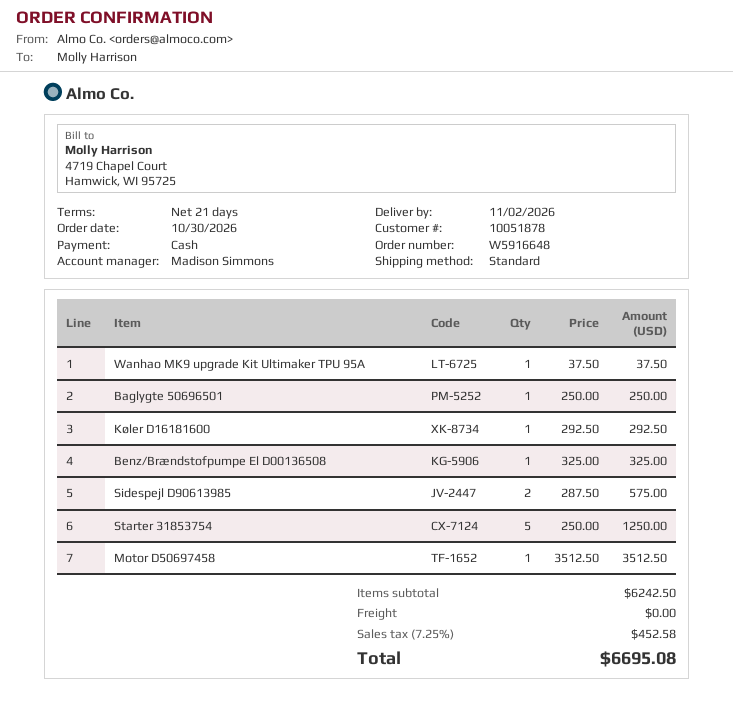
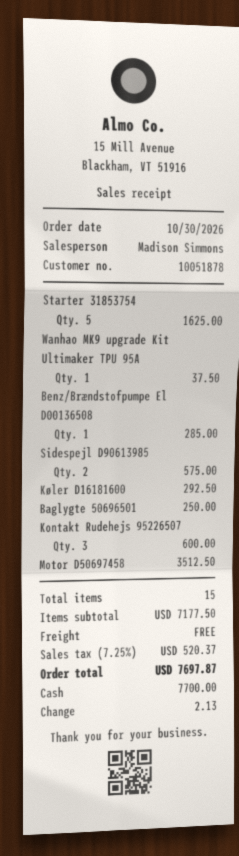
Benz/Brændstofpumpe El D00136508: 1 for 325.00 -> 1 for 285.00
Starter 31853754: 5 for 1250.00 -> 5 for 1625.00
Kontakt Rudehejs 95226507: none -> 3 for 600.00
subtotal: 6242.50 -> 7177.50
tax: 7.25% = 452.58 -> 7.25% = 520.37
total: 6695.08 -> 7697.87

